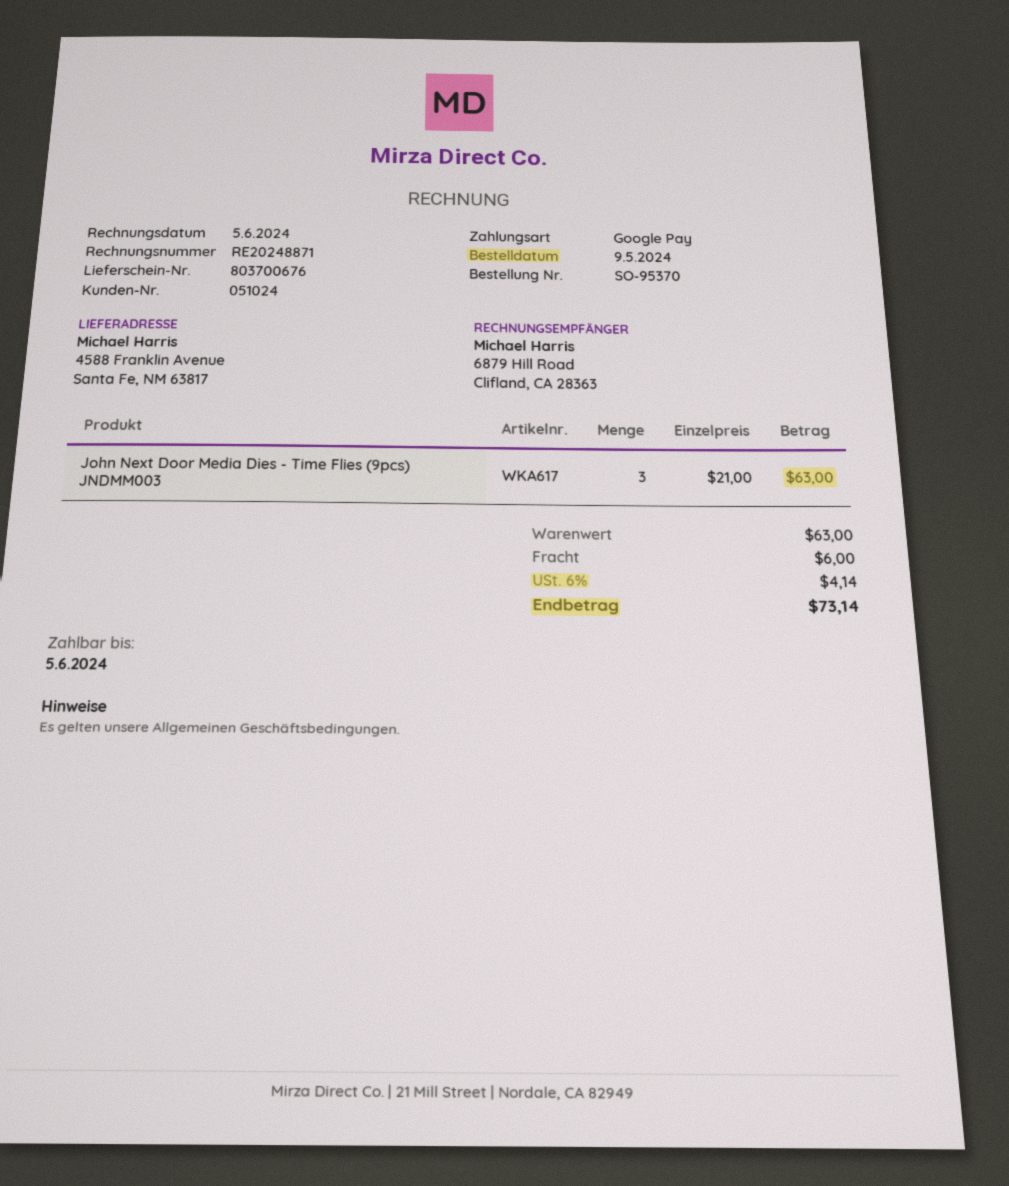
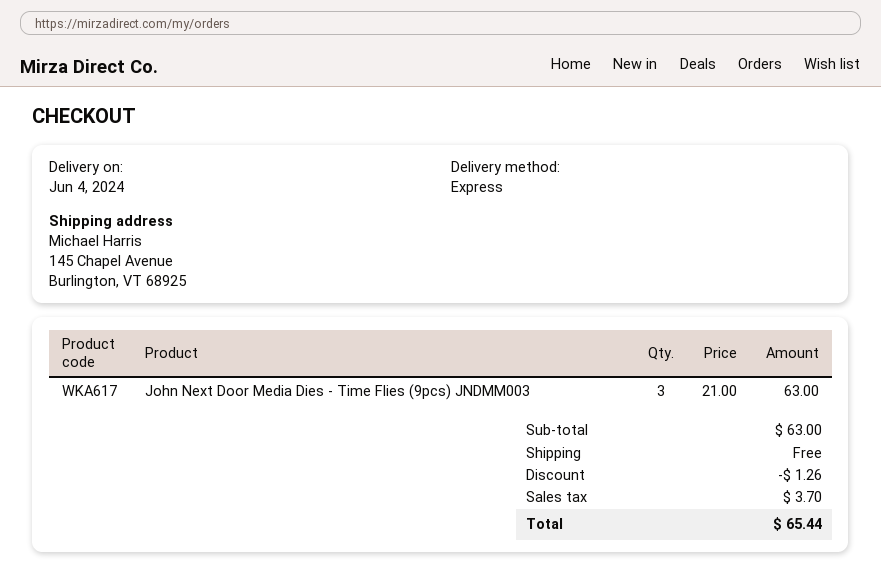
ship to: 4588 Franklin Avenue, Santa Fe, NM 63817 -> 145 Chapel Avenue, Burlington, VT 68925
discount: none -> 1.26
shipping: 6.00 -> 0.00
tax: 4.14 -> 3.70
total: 73.14 -> 65.44

